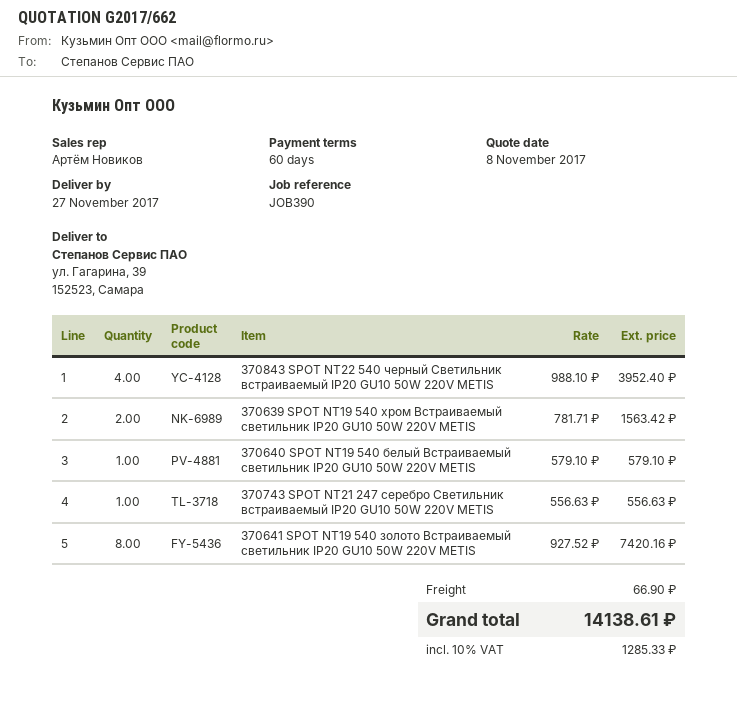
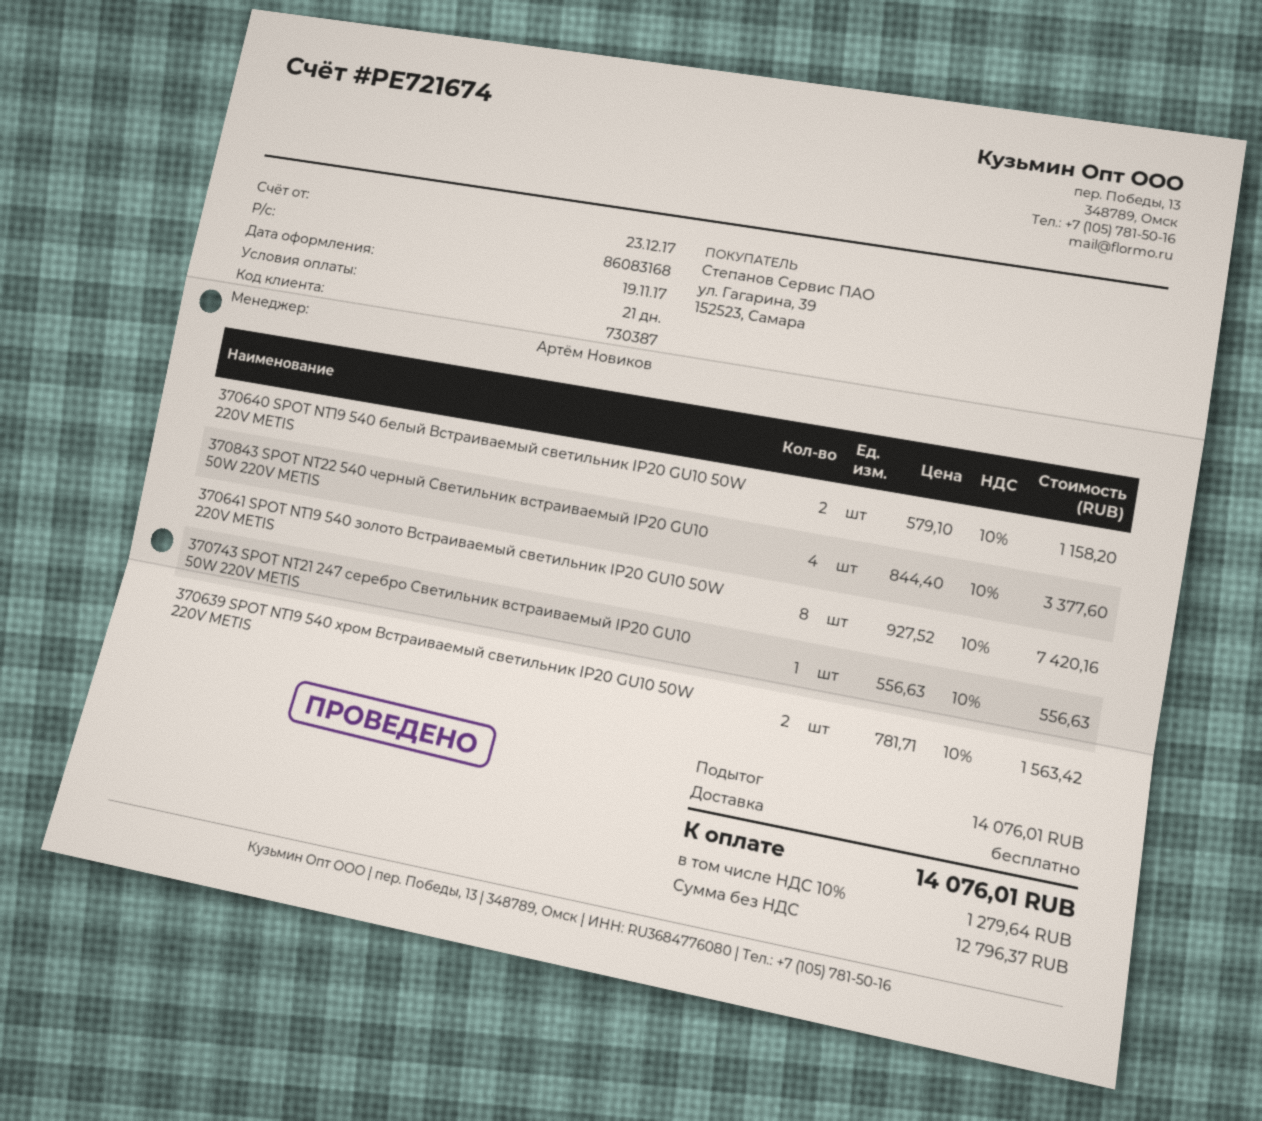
payment terms: 60 days -> 21 days
370843 SPOT NT22 540 черный Светильник встраиваемый IP20 GU10 50W 220V METIS: 4 x 988.10 = 3952.40 -> 4 x 844.40 = 3377.60
370640 SPOT NT19 540 белый Встраиваемый светильник IP20 GU10 50W 220V METIS: 1 x 579.10 = 579.10 -> 2 x 579.10 = 1158.20
shipping: 66.90 -> 0.00
tax: 10% = 1285.33 -> 10% = 1279.64
total: 14138.61 -> 14076.01

